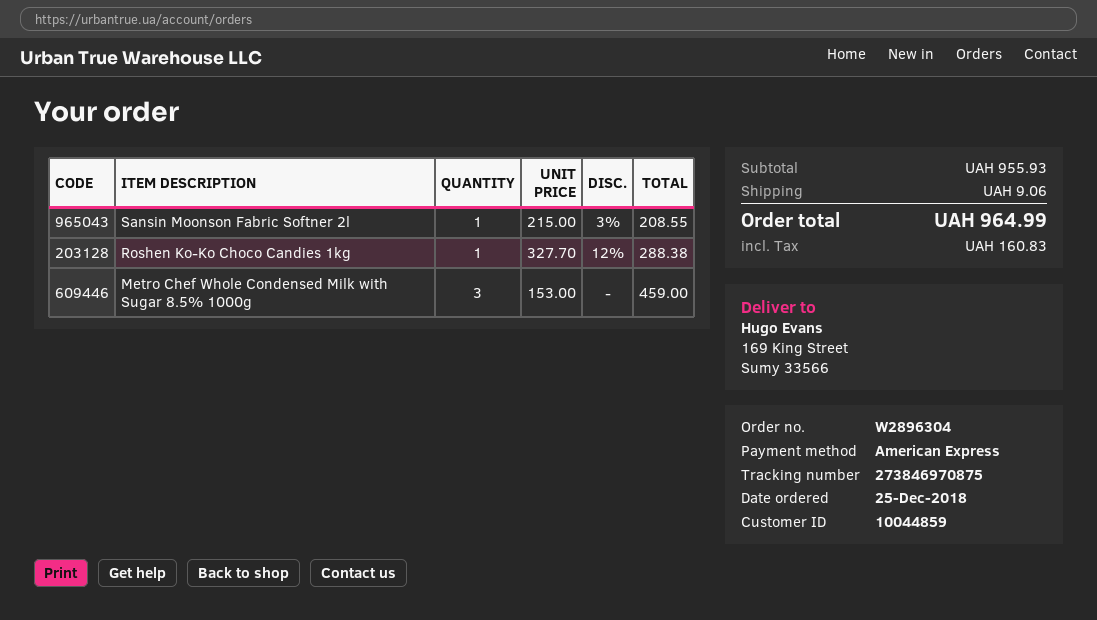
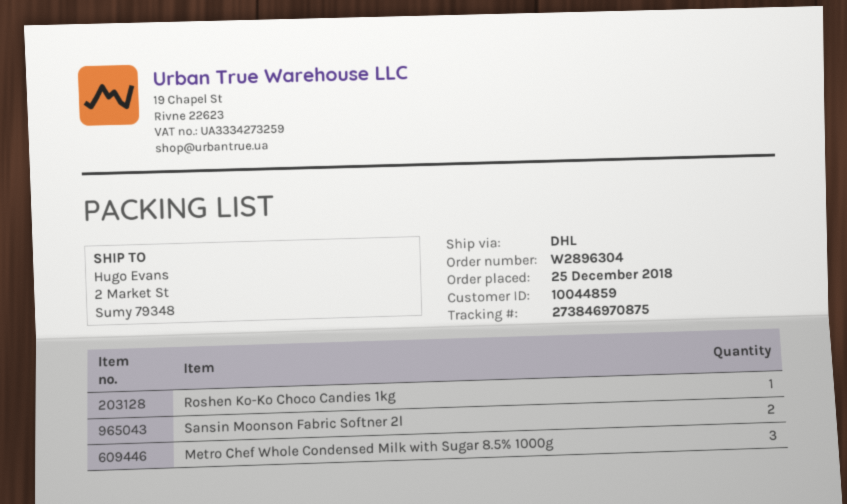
ship to: 169 King Street, Sumy 33566 -> 2 Market St, Sumy 79348
Sansin Moonson Fabric Softner 2l: 1 -> 2

